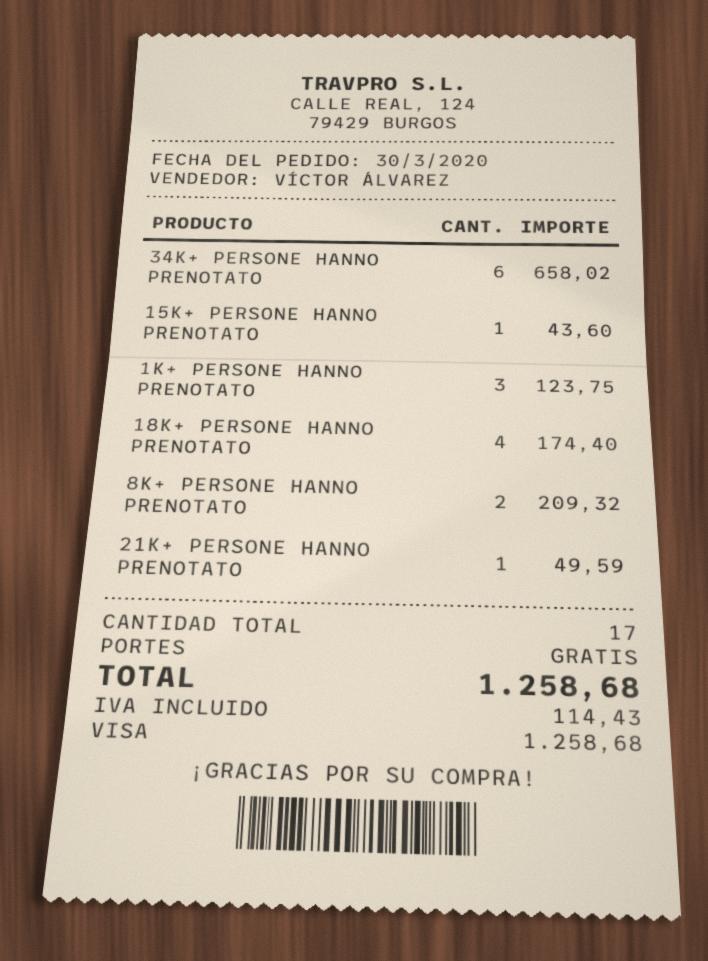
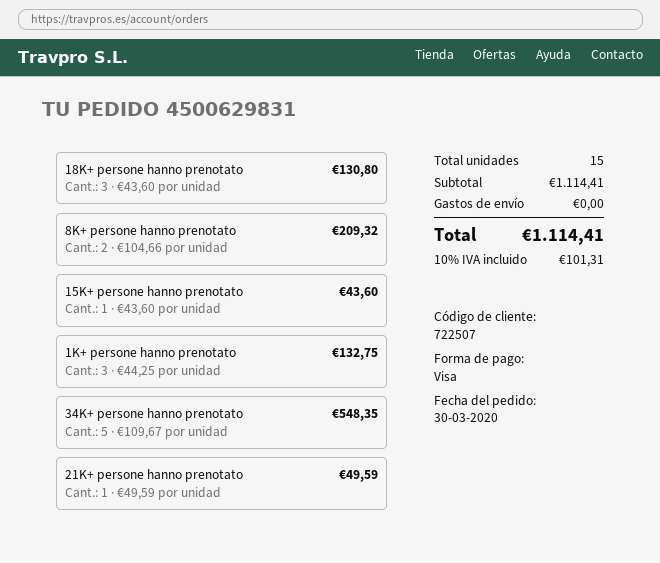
34K+ PERSONE HANNO PRENOTATO: 6 for 658.02 -> 5 for 548.35
1K+ PERSONE HANNO PRENOTATO: 3 for 123.75 -> 3 for 132.75
18K+ PERSONE HANNO PRENOTATO: 4 for 174.40 -> 3 for 130.80
total quantity: 17 -> 15
tax: 114.43 -> 101.31
total: 1258.68 -> 1114.41

